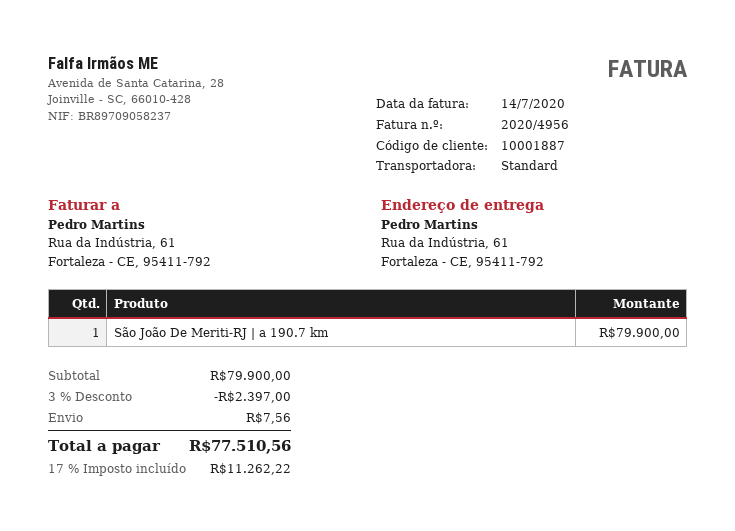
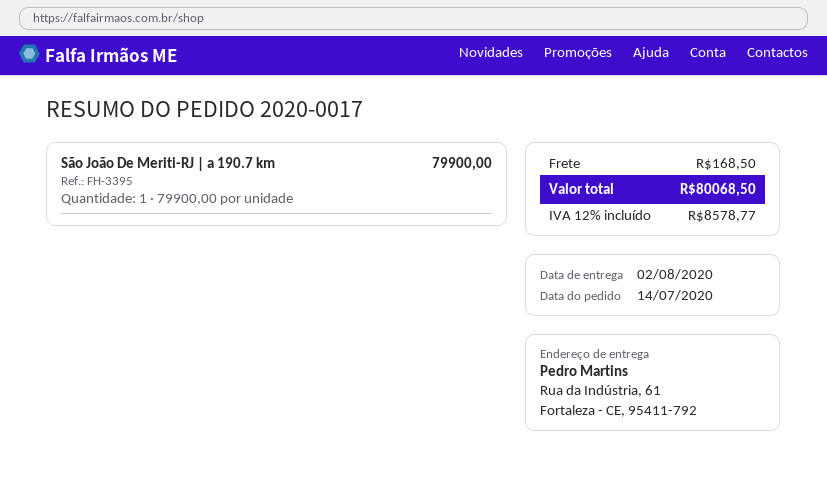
discount: 3% = 2397.00 -> none
shipping: 7.56 -> 168.50
tax: 17% = 11262.22 -> 12% = 8578.77
total: 77510.56 -> 80068.50

